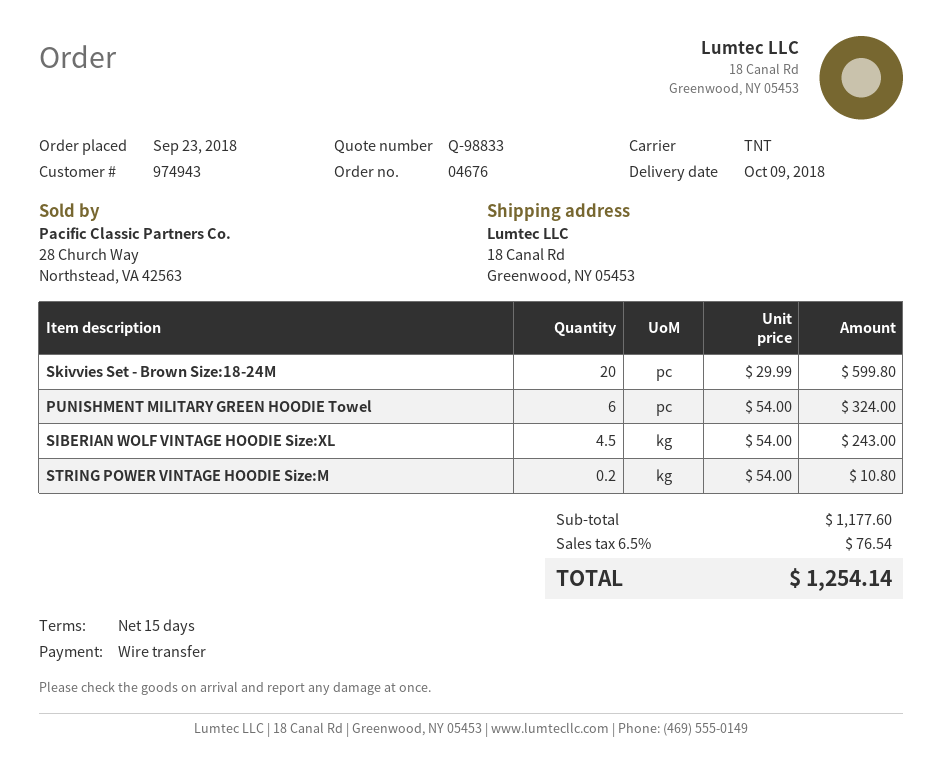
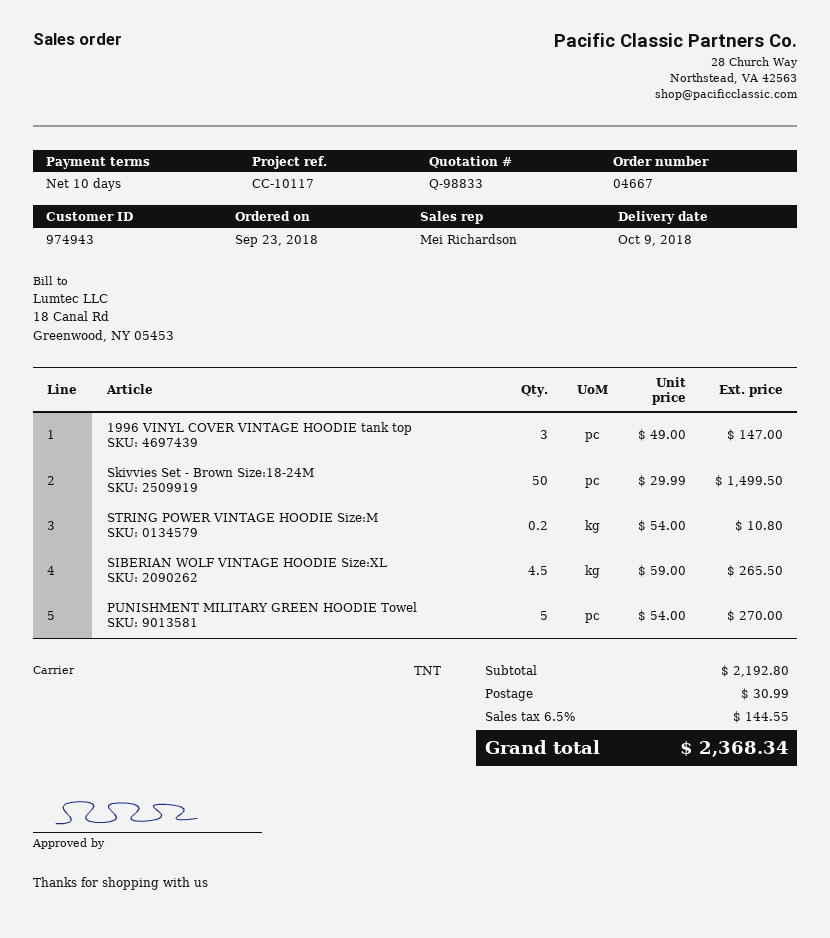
order number: 04676 -> 04667
payment terms: 15 days -> 10 days
Skivvies Set - Brown Size:18-24M: 20 x 29.99 = 599.80 -> 50 x 29.99 = 1499.50
PUNISHMENT MILITARY GREEN HOODIE Towel: 6 x 54.00 = 324.00 -> 5 x 54.00 = 270.00
SIBERIAN WOLF VINTAGE HOODIE Size:XL: 4.5 x 54.00 = 243.00 -> 4.5 x 59.00 = 265.50
1996 VINYL COVER VINTAGE HOODIE tank top: none -> 3 x 49.00 = 147.00
subtotal: 1177.60 -> 2192.80
shipping: none -> 30.99
tax: 6.5% = 76.54 -> 6.5% = 144.55
total: 1254.14 -> 2368.34

